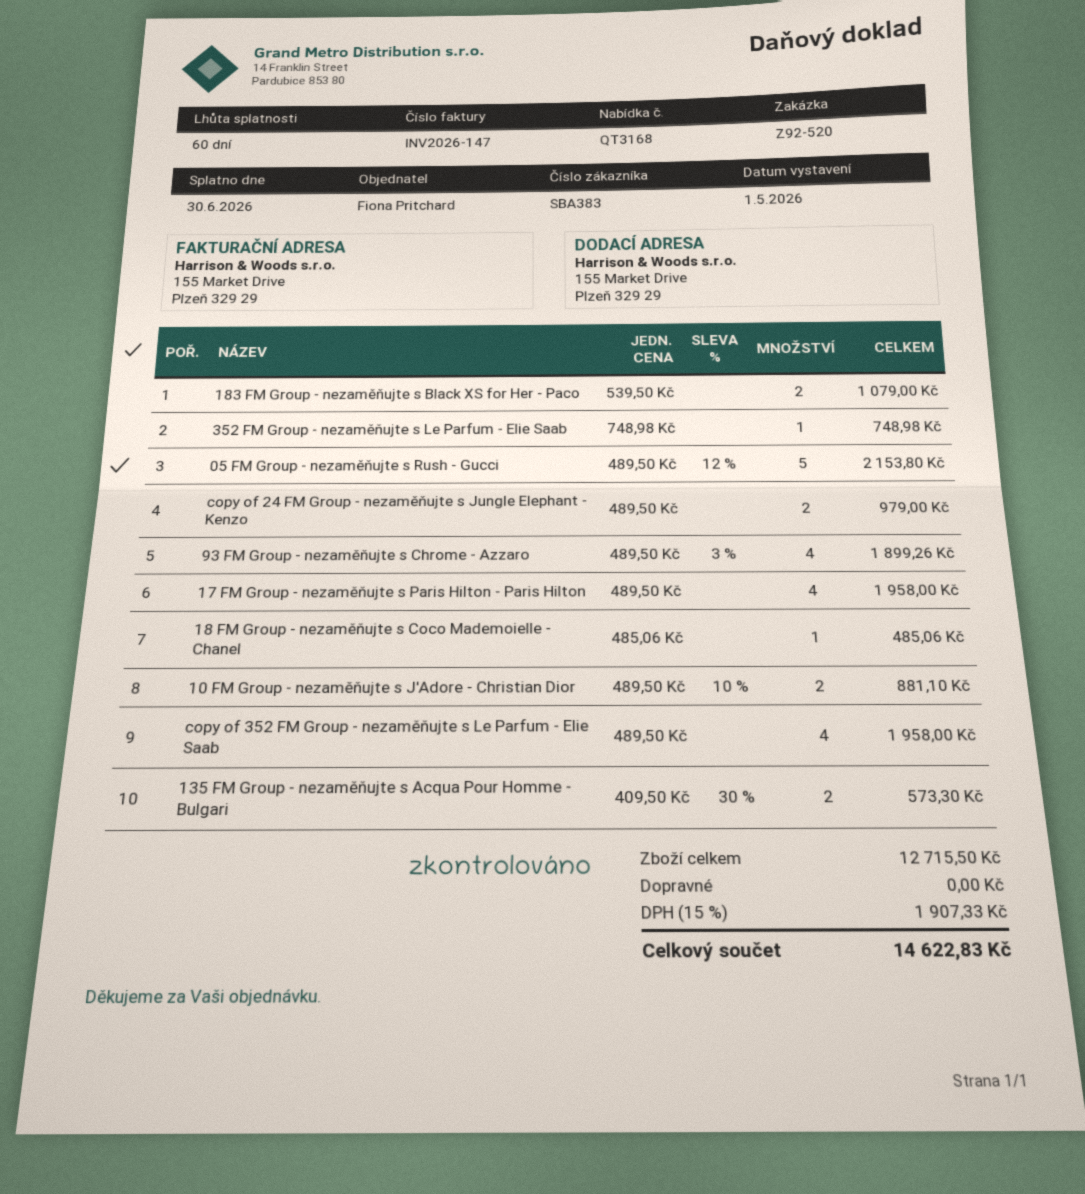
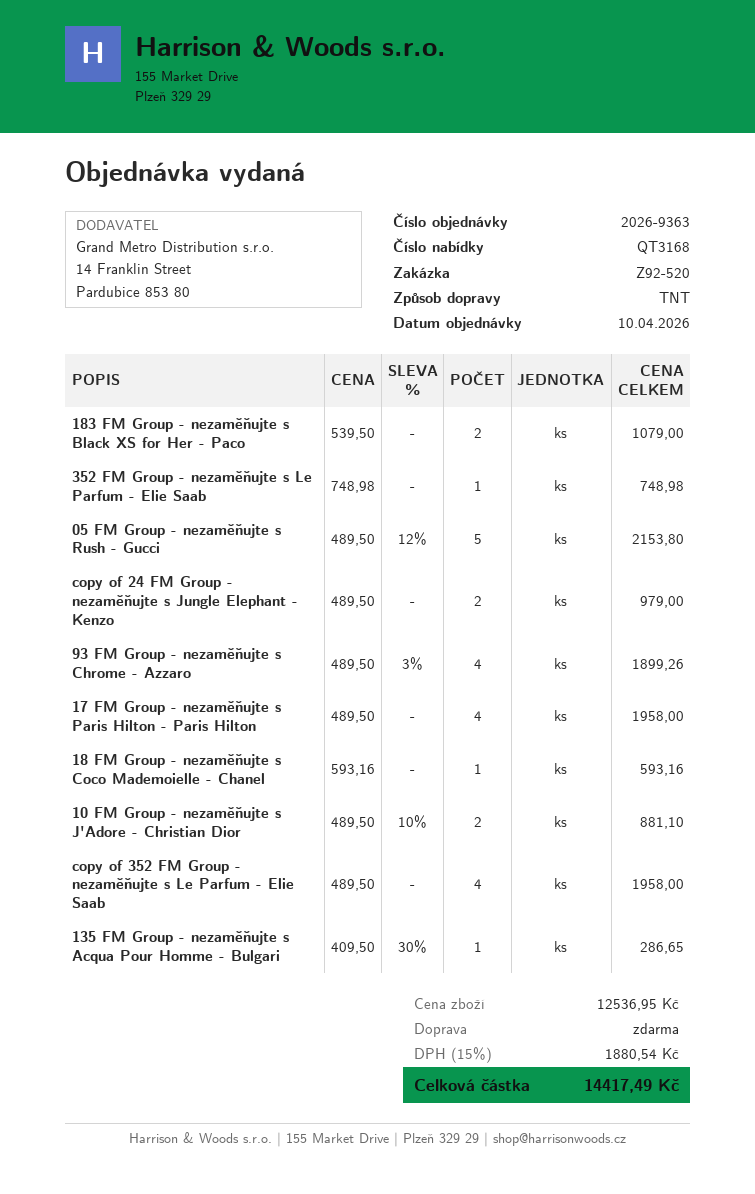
18 FM Group - nezaměňujte s Coco Mademoielle - Chanel: 1 x 485.06 = 485.06 -> 1 x 593.16 = 593.16
135 FM Group - nezaměňujte s Acqua Pour Homme - Bulgari: 2 x 409.50 - 30% = 573.30 -> 1 x 409.50 - 30% = 286.65
subtotal: 12715.50 -> 12536.95
tax: 15% = 1907.33 -> 15% = 1880.54
total: 14622.83 -> 14417.49

